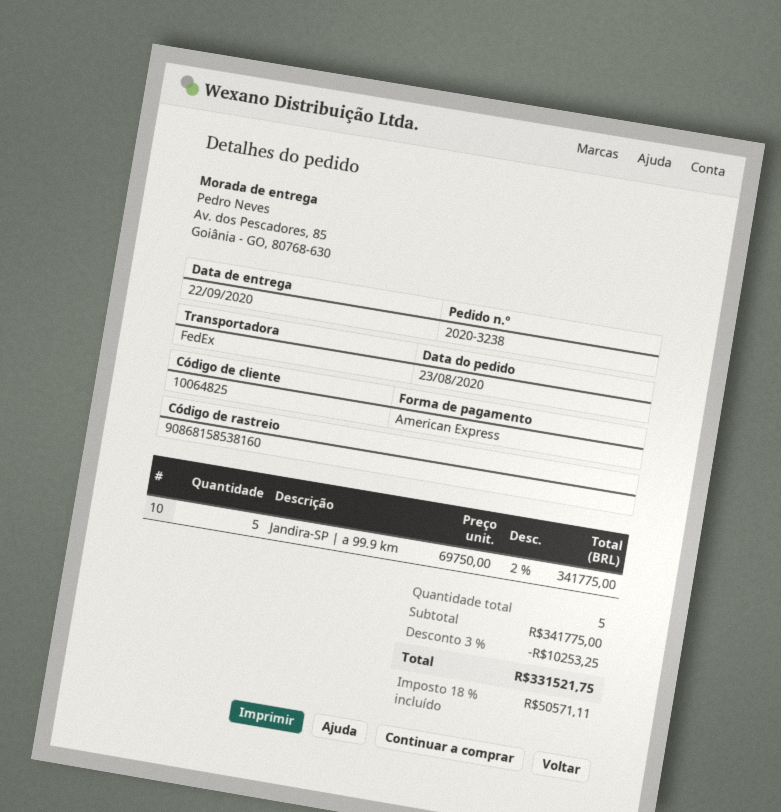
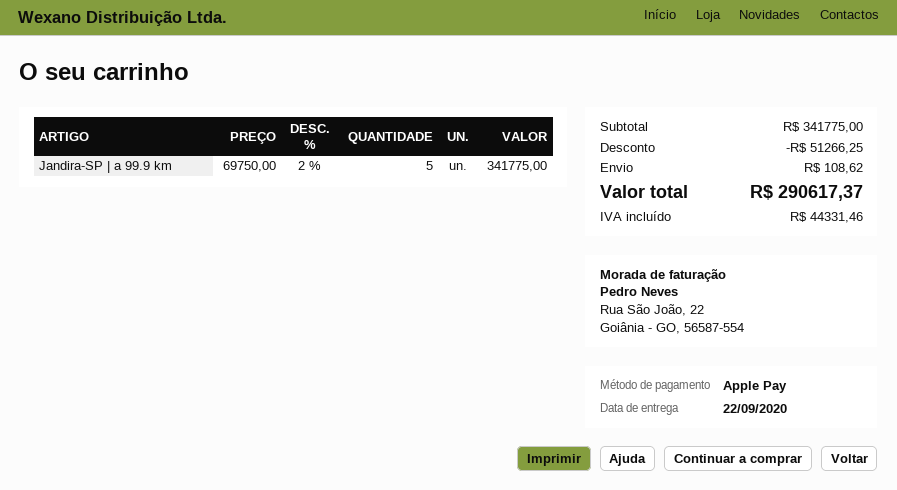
payment method: American Express -> Apple Pay
discount: 10253.25 -> 51266.25
shipping: none -> 108.62
tax: 50571.11 -> 44331.46
total: 331521.75 -> 290617.37

